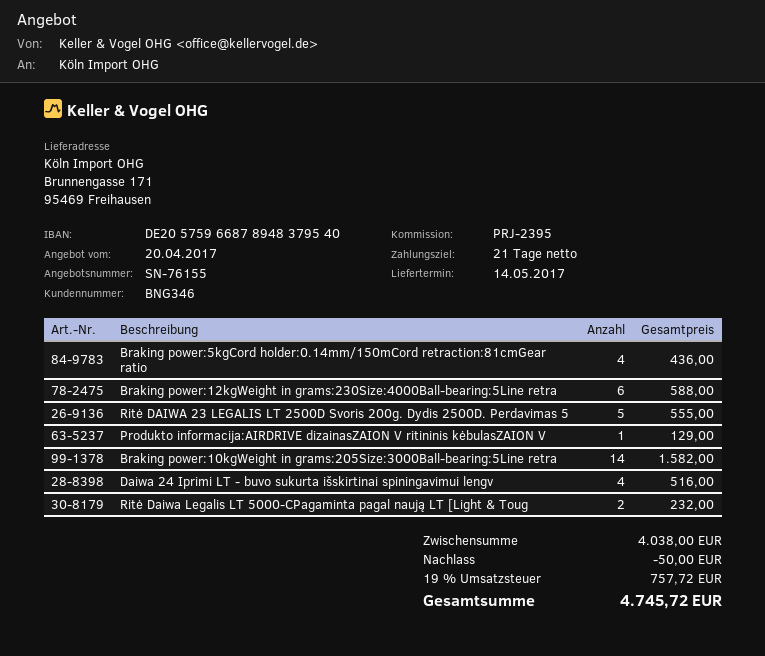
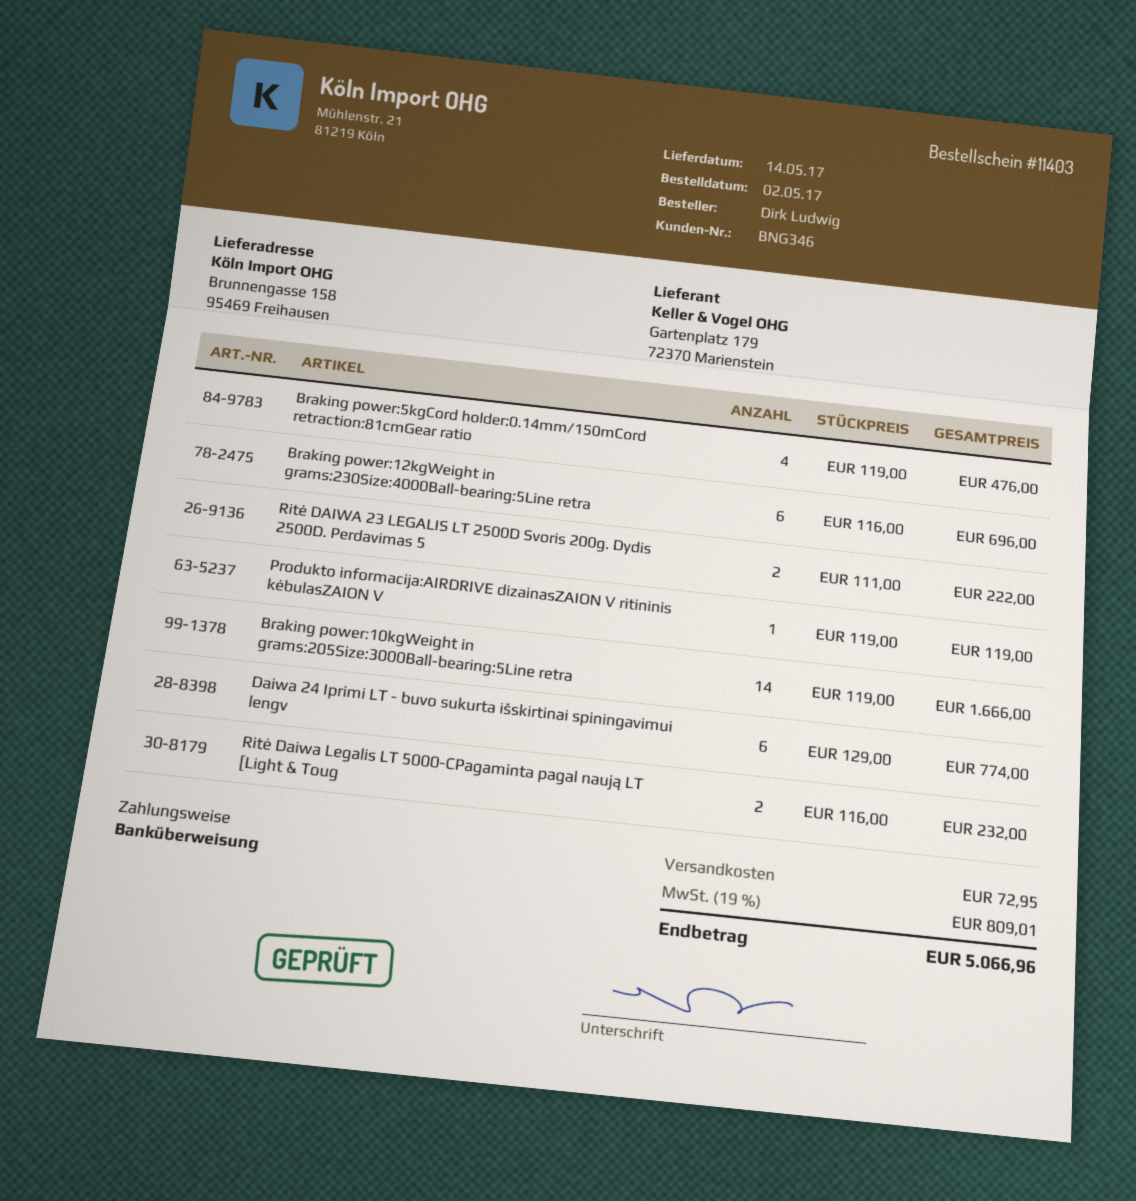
ship to: Brunnengasse 171, 95469 Freihausen -> Brunnengasse 158, 95469 Freihausen
Braking power:5kgCord holder:0.14mm/150mCord retraction:81cmGear ratio: 4 for 436.00 -> 4 for 476.00
Braking power:12kgWeight in grams:230Size:4000Ball-bearing:5Line retra: 6 for 588.00 -> 6 for 696.00
Ritė DAIWA 23 LEGALIS LT 2500D Svoris 200g. Dydis 2500D. Perdavimas 5: 5 for 555.00 -> 2 for 222.00
Produkto informacija:AIRDRIVE dizainasZAION V ritininis kėbulasZAION V: 1 for 129.00 -> 1 for 119.00
Braking power:10kgWeight in grams:205Size:3000Ball-bearing:5Line retra: 14 for 1582.00 -> 14 for 1666.00
Daiwa 24 Iprimi LT - buvo sukurta išskirtinai spiningavimui lengv: 4 for 516.00 -> 6 for 774.00
discount: 50.00 -> none
shipping: none -> 72.95
tax: 19% = 757.72 -> 19% = 809.01
total: 4745.72 -> 5066.96

